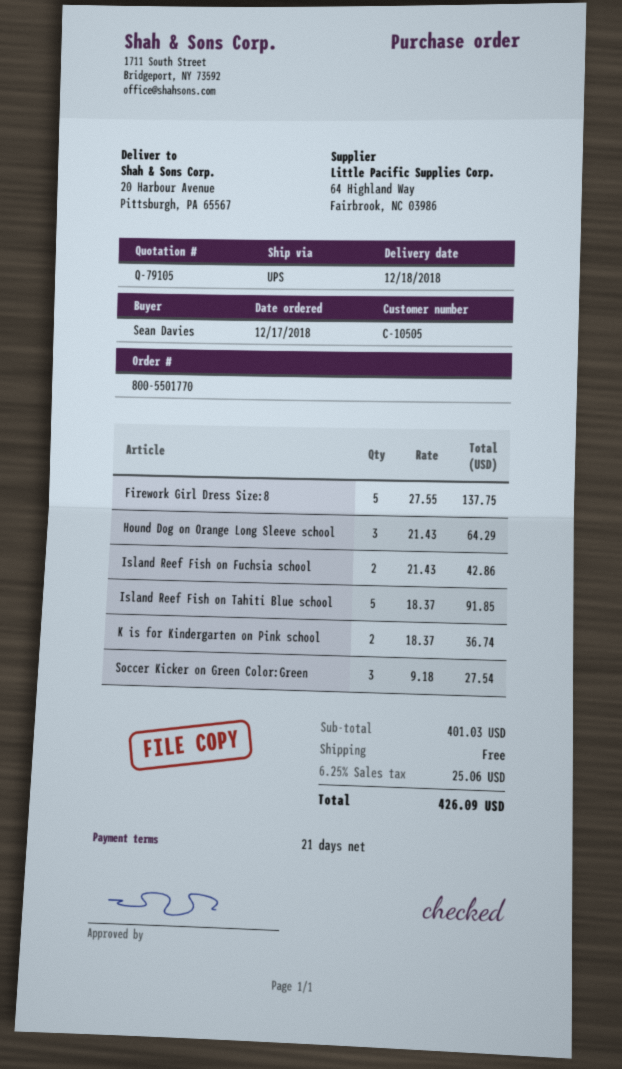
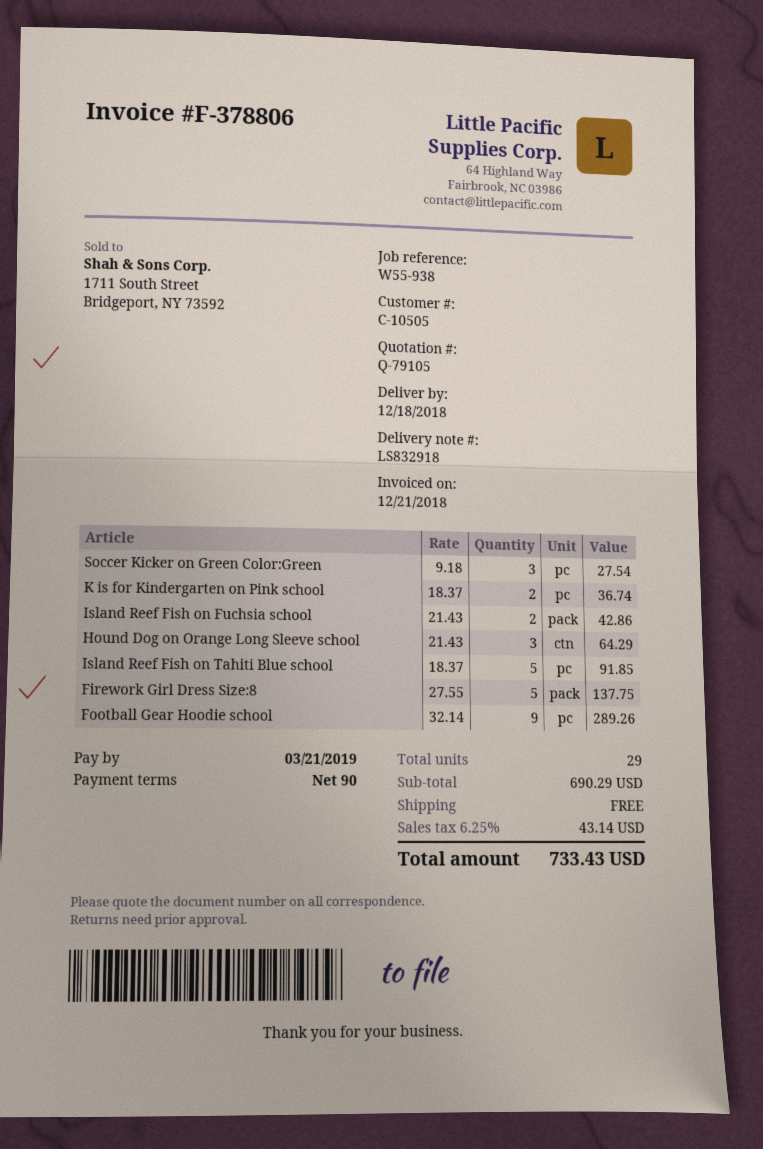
payment terms: 21 days -> 90 days
Football Gear Hoodie school: none -> 9 x 32.14 = 289.26
subtotal: 401.03 -> 690.29
tax: 6.25% = 25.06 -> 6.25% = 43.14
total: 426.09 -> 733.43

